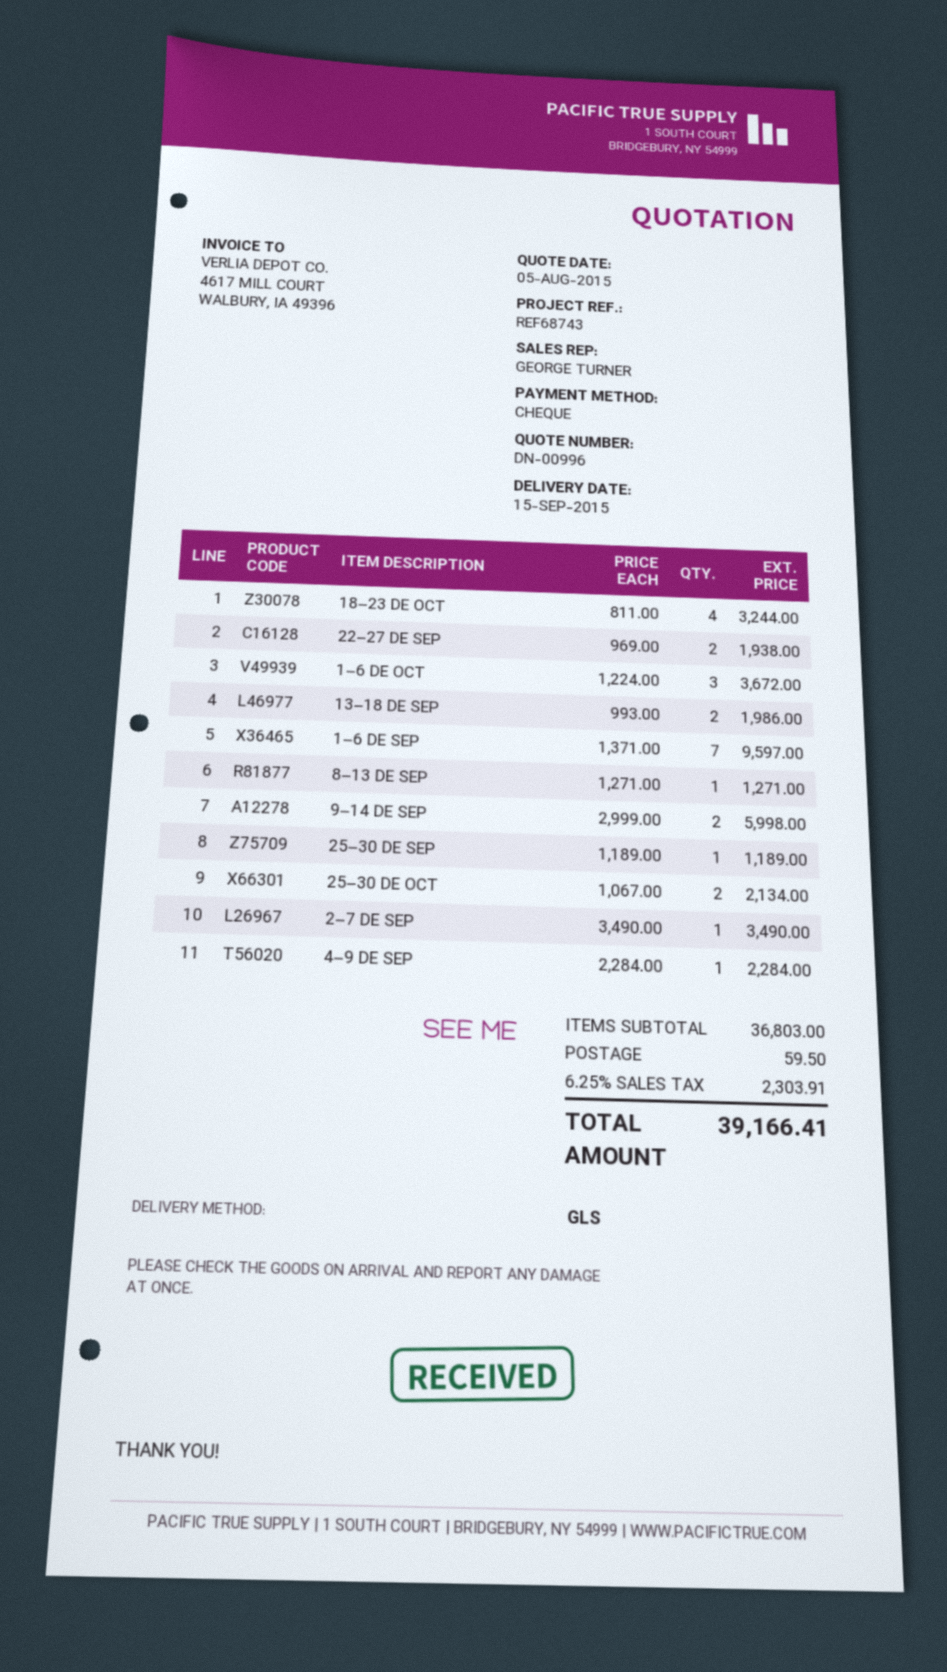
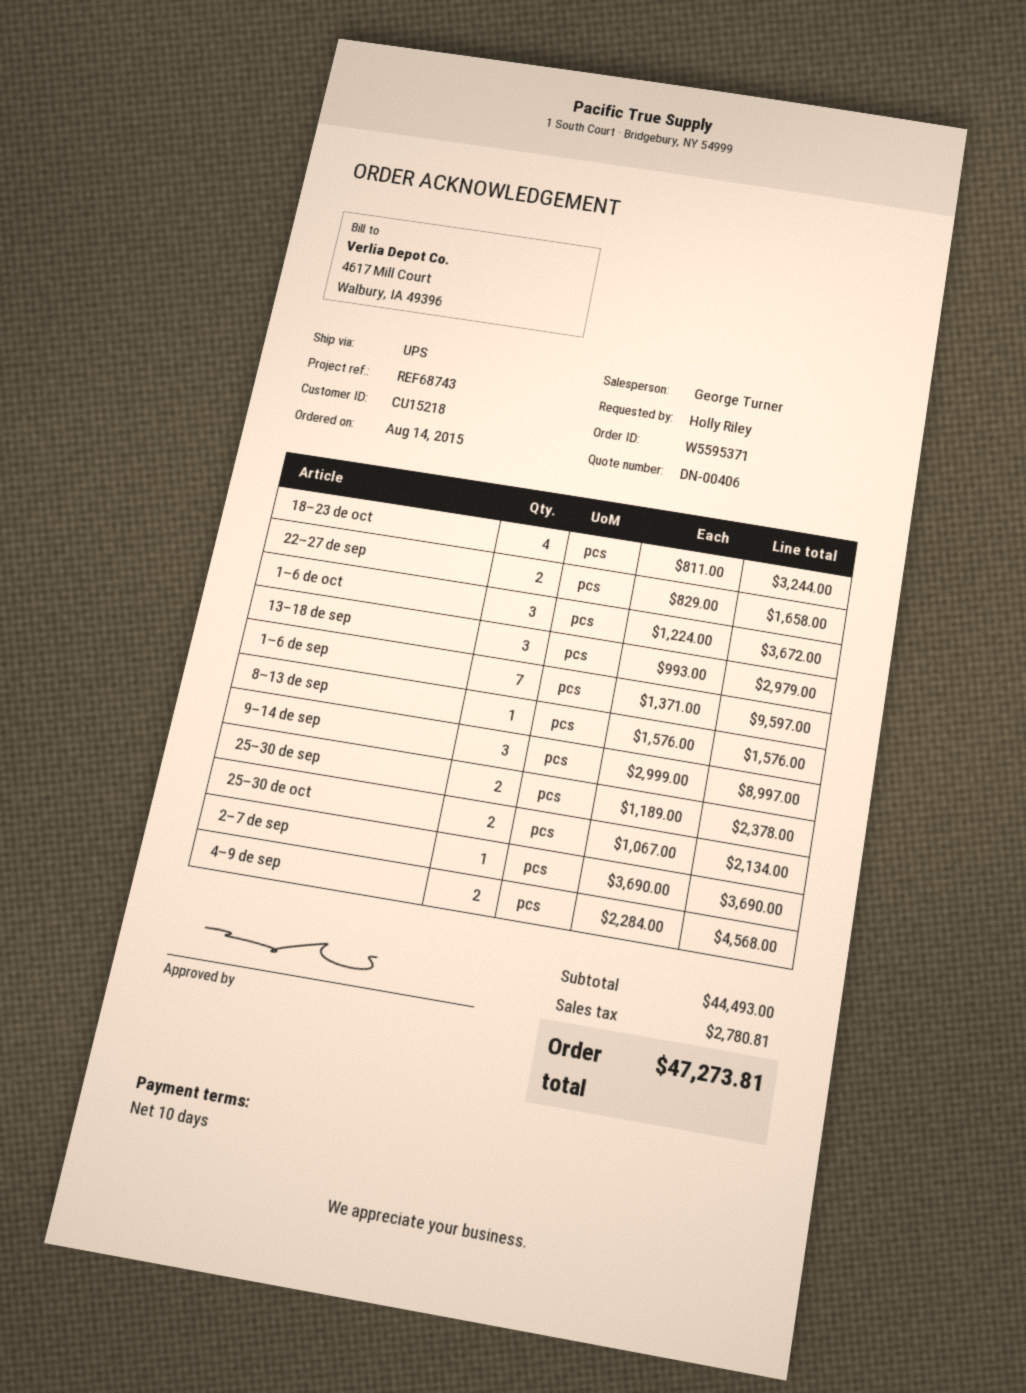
quote number: DN-00996 -> DN-00406
shipping method: GLS -> UPS
22–27 DE SEP: 2 x 969.00 = 1938.00 -> 2 x 829.00 = 1658.00
13–18 DE SEP: 2 x 993.00 = 1986.00 -> 3 x 993.00 = 2979.00
8–13 DE SEP: 1 x 1271.00 = 1271.00 -> 1 x 1576.00 = 1576.00
9–14 DE SEP: 2 x 2999.00 = 5998.00 -> 3 x 2999.00 = 8997.00
25–30 DE SEP: 1 x 1189.00 = 1189.00 -> 2 x 1189.00 = 2378.00
2–7 DE SEP: 1 x 3490.00 = 3490.00 -> 1 x 3690.00 = 3690.00
4–9 DE SEP: 1 x 2284.00 = 2284.00 -> 2 x 2284.00 = 4568.00
subtotal: 36803.00 -> 44493.00
shipping: 59.50 -> none
tax: 2303.91 -> 2780.81
total: 39166.41 -> 47273.81

